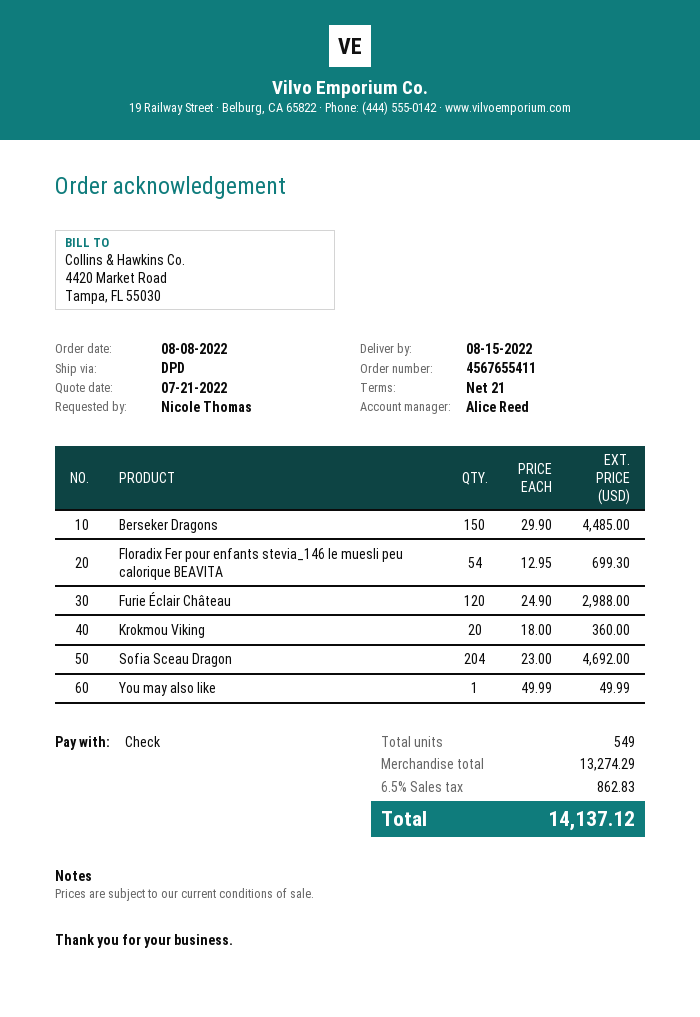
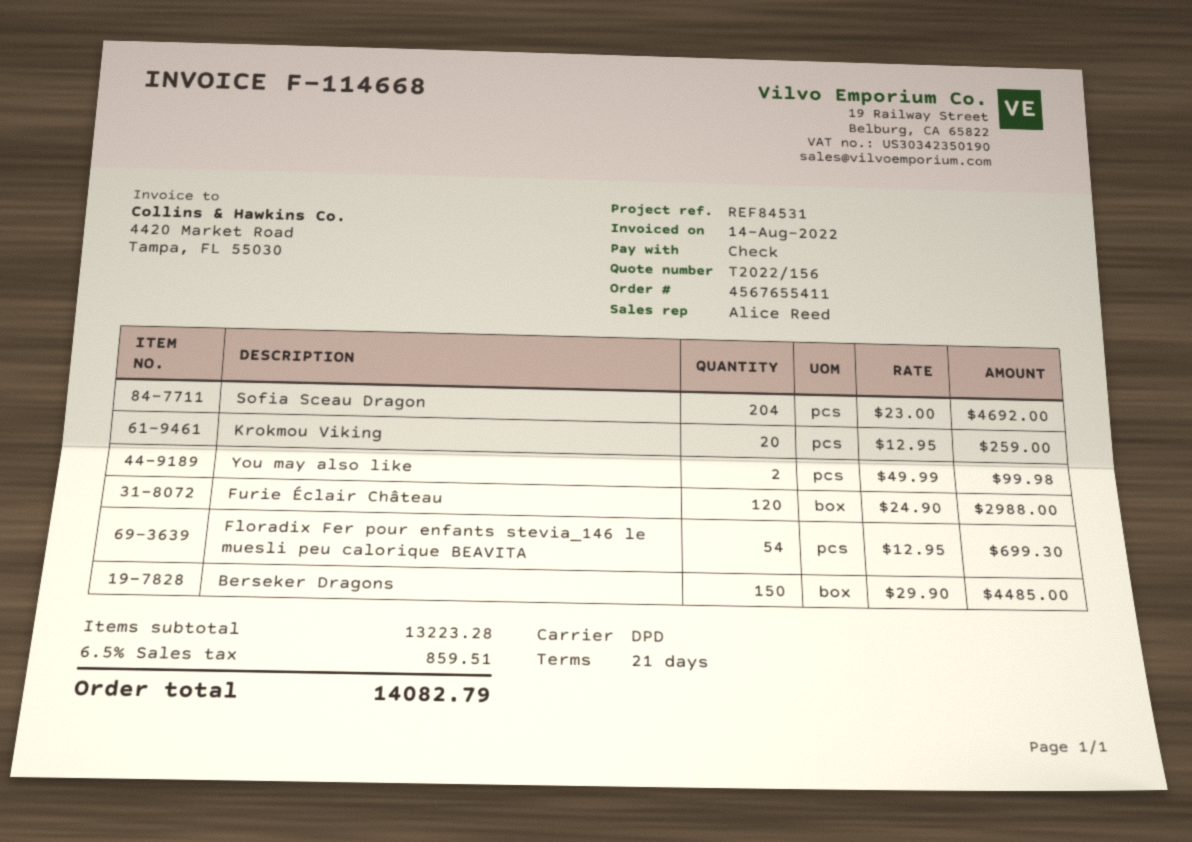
Krokmou Viking: 20 x 18.00 = 360.00 -> 20 x 12.95 = 259.00
You may also like: 1 x 49.99 = 49.99 -> 2 x 49.99 = 99.98
subtotal: 13274.29 -> 13223.28
tax: 6.5% = 862.83 -> 6.5% = 859.51
total: 14137.12 -> 14082.79

